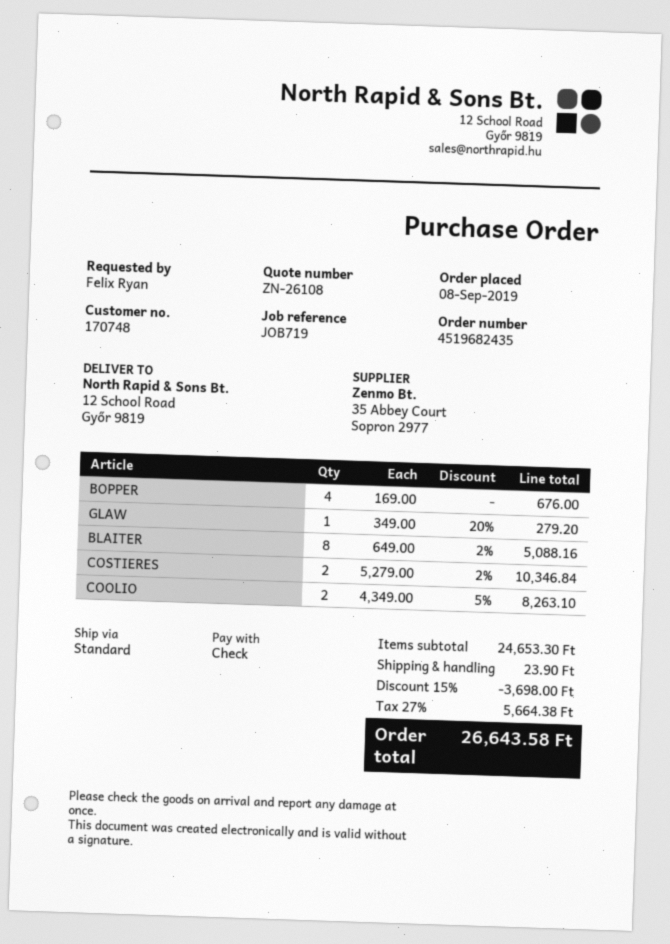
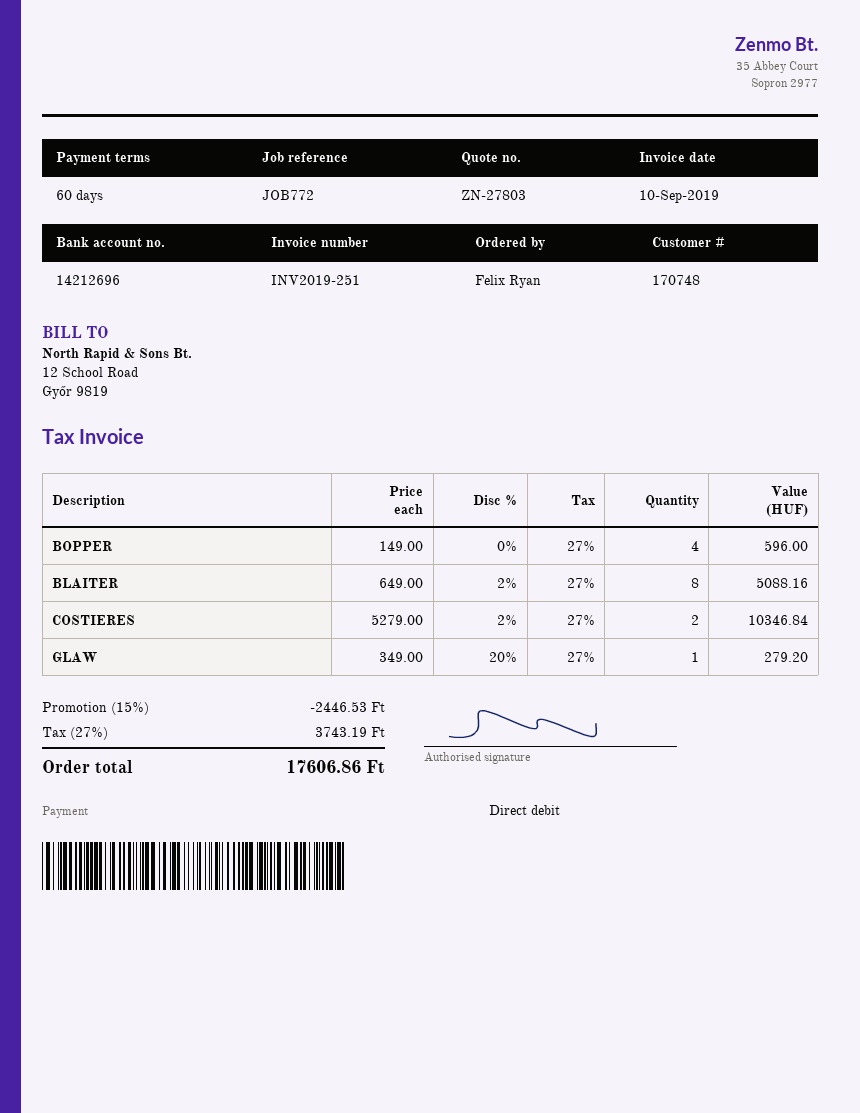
quote number: ZN-26108 -> ZN-27803
reference: JOB719 -> JOB772
payment method: cheque -> direct debit
BOPPER: 4 x 169.00 = 676.00 -> 4 x 149.00 = 596.00
COOLIO: 2 x 4349.00 - 5% = 8263.10 -> none
discount: 15% = 3698.00 -> 15% = 2446.53
shipping: 23.90 -> none
tax: 27% = 5664.38 -> 27% = 3743.19
total: 26643.58 -> 17606.86

